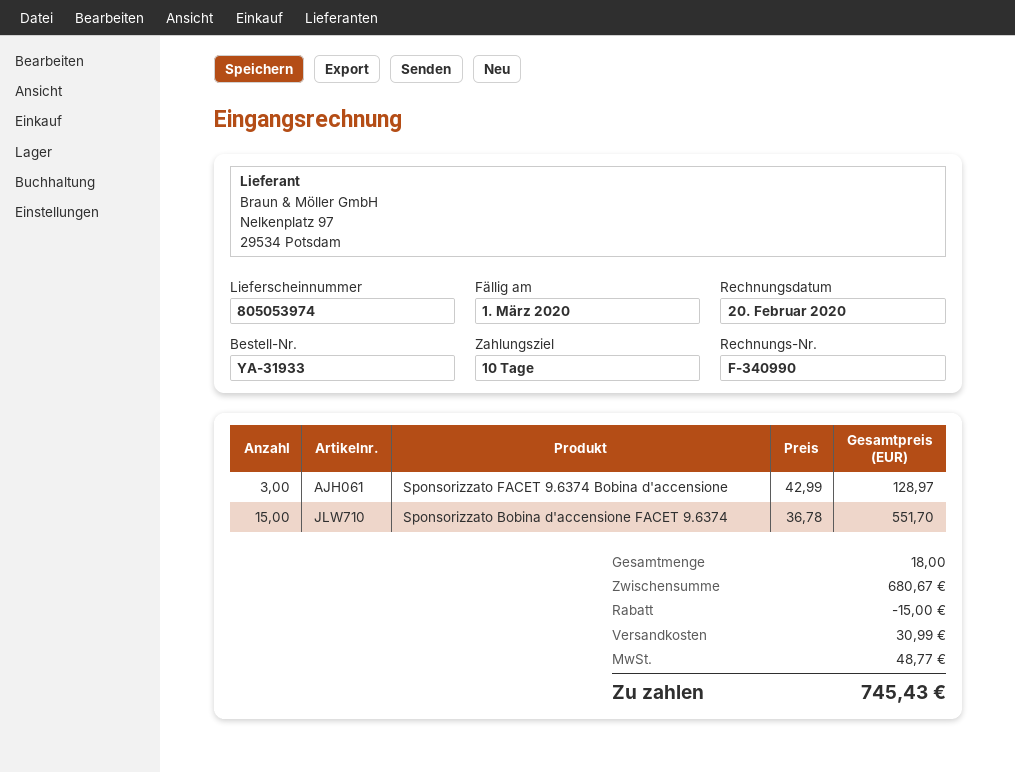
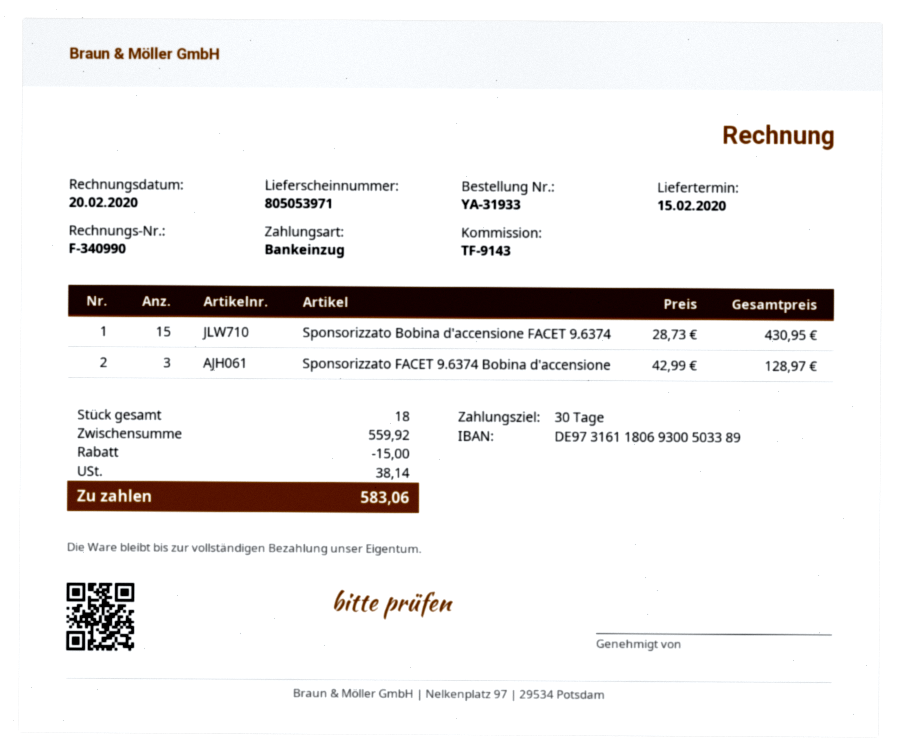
delivery note number: 805053974 -> 805053971
payment terms: 10 days -> 30 days
Sponsorizzato Bobina d'accensione FACET 9.6374: 15 x 36.78 = 551.70 -> 15 x 28.73 = 430.95
subtotal: 680.67 -> 559.92
shipping: 30.99 -> none
tax: 48.77 -> 38.14
total: 745.43 -> 583.06

